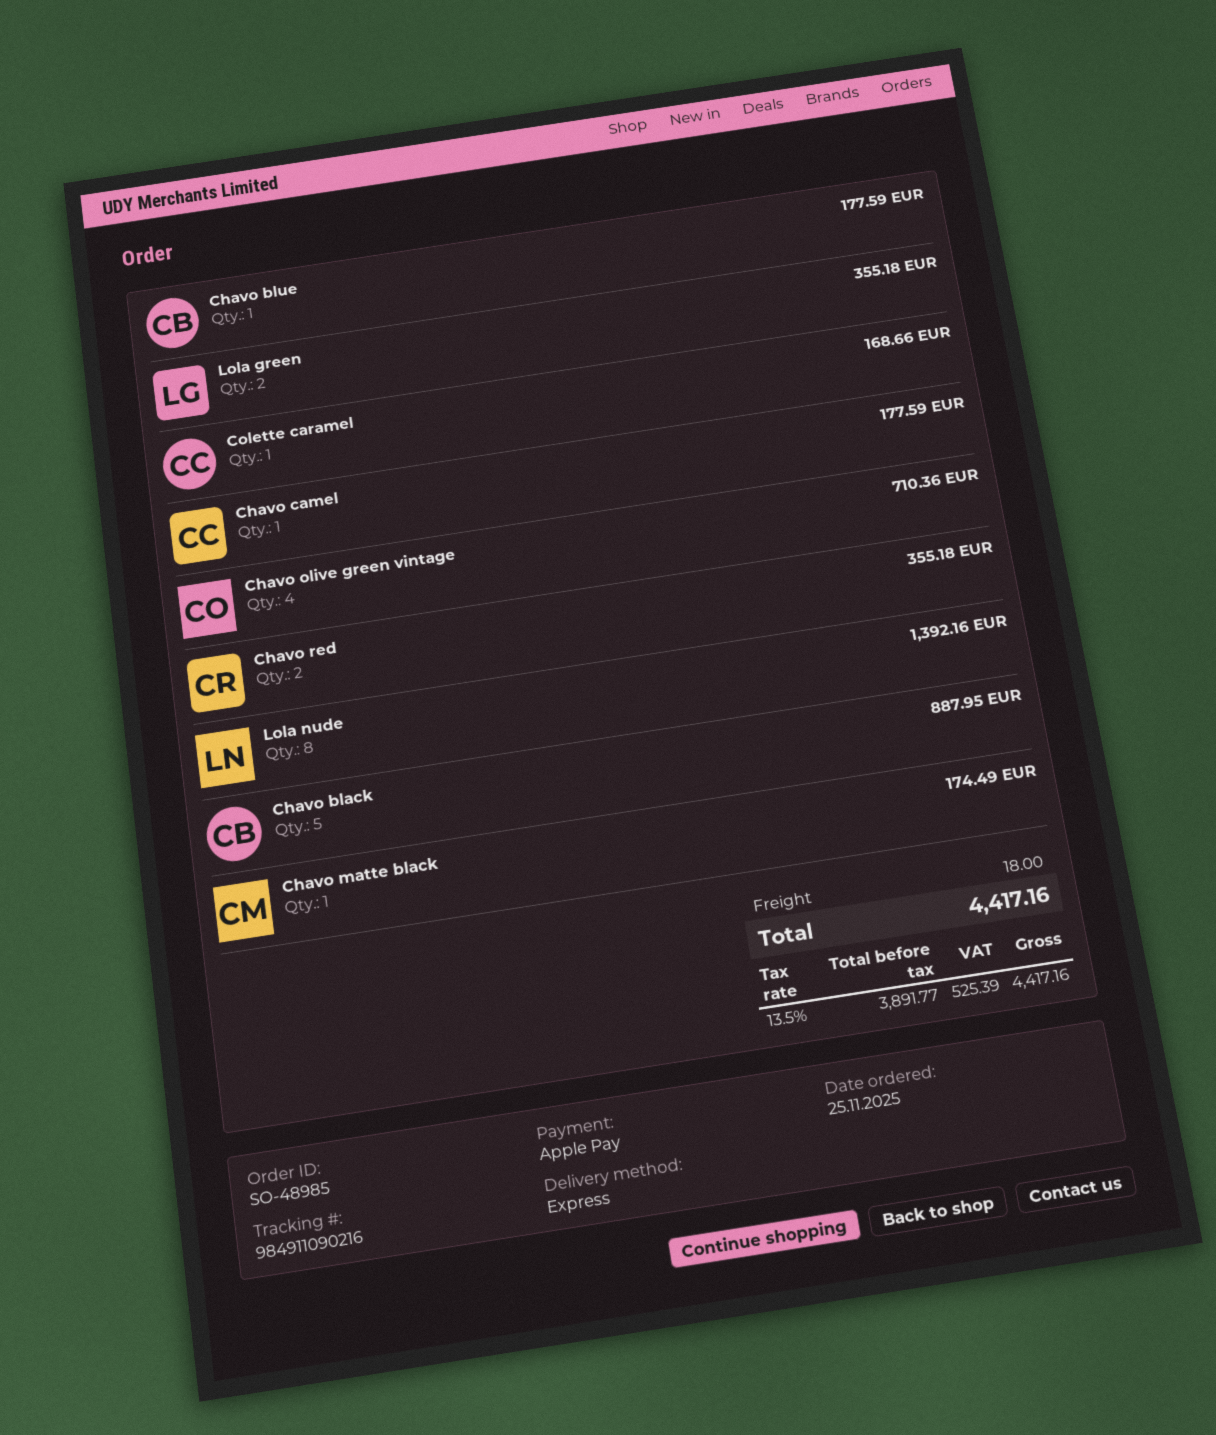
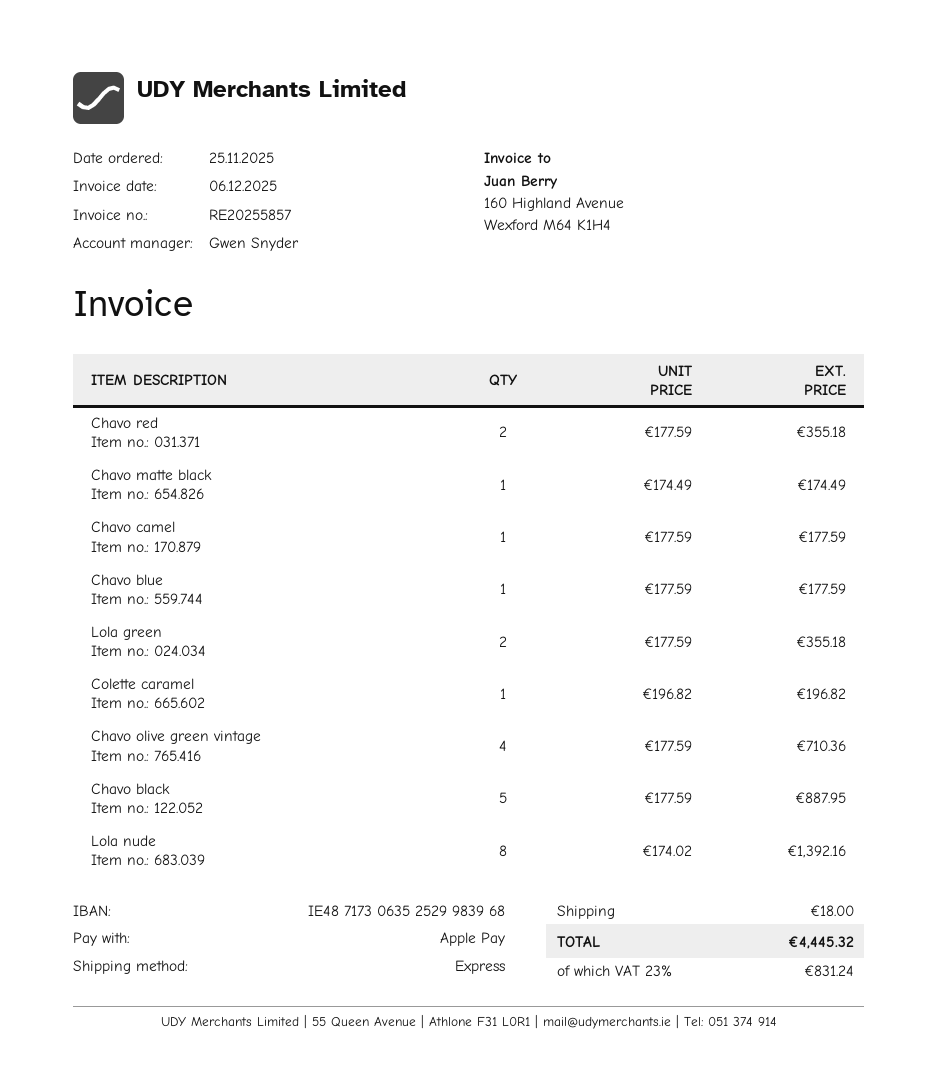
Colette caramel: 1 for 168.66 -> 1 for 196.82
tax: 13.5% = 525.39 -> 23% = 831.24
total: 4417.16 -> 4445.32

